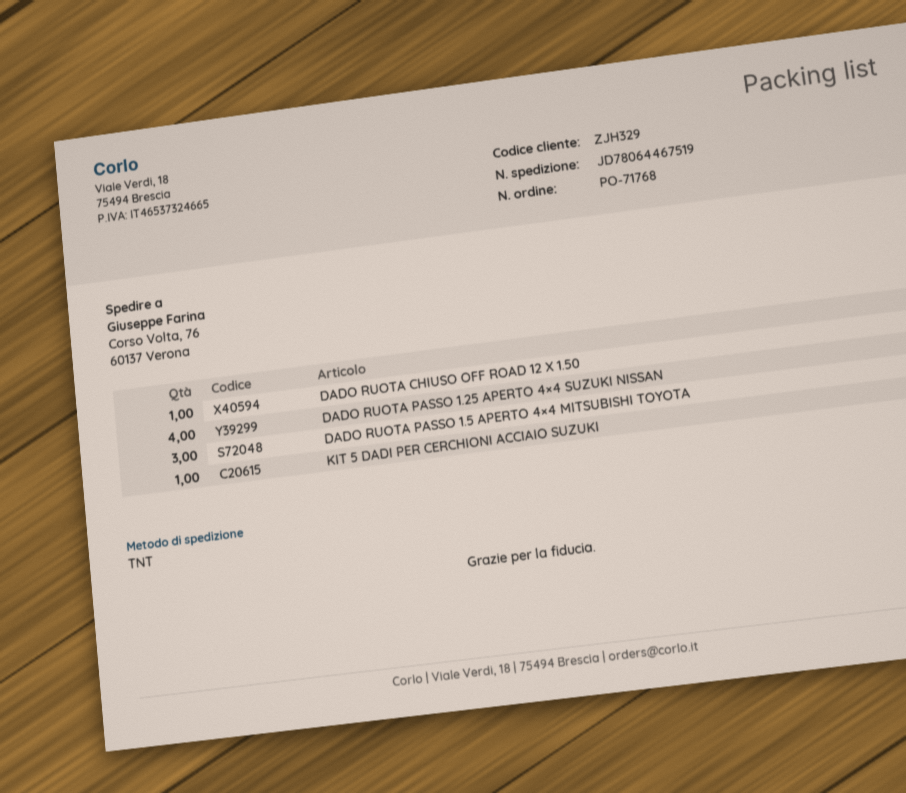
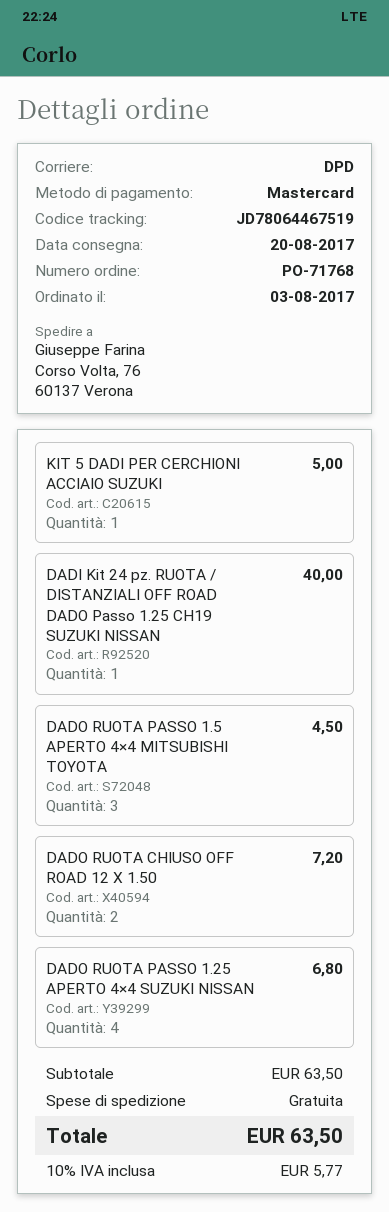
shipping method: TNT -> DPD
DADO RUOTA CHIUSO OFF ROAD 12 X 1.50: 1 -> 2
DADI Kit 24 pz. RUOTA / DISTANZIALI OFF ROAD DADO Passo 1.25 CH19 SUZUKI NISSAN: none -> 1

